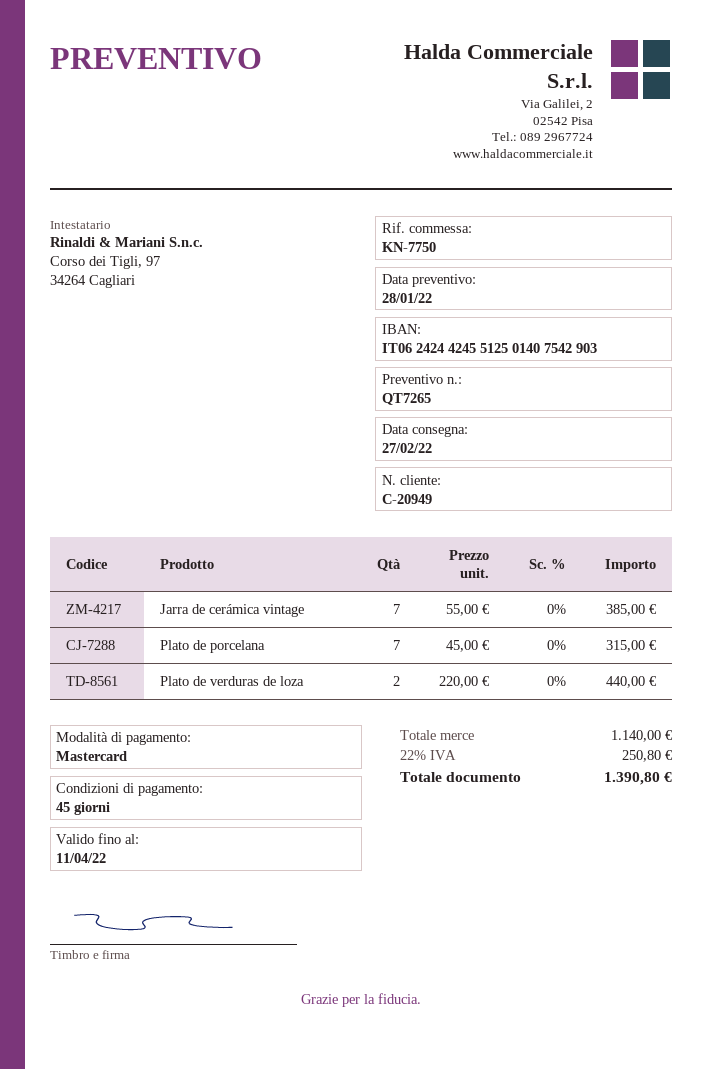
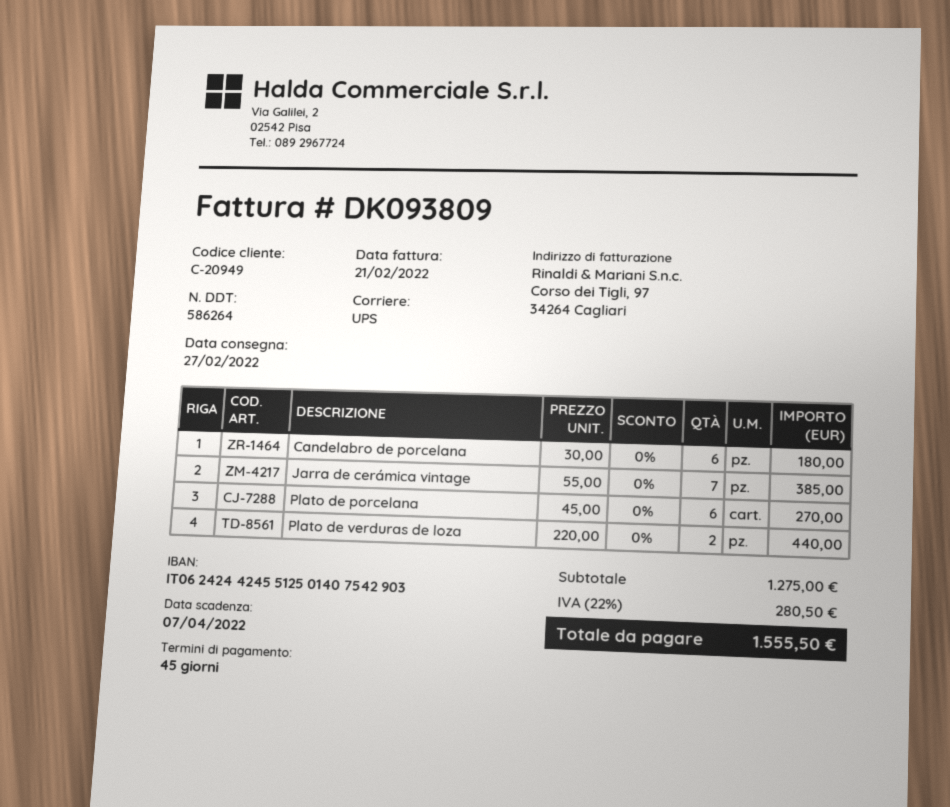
Plato de porcelana: 7 x 45.00 = 315.00 -> 6 x 45.00 = 270.00
Candelabro de porcelana: none -> 6 x 30.00 = 180.00
subtotal: 1140.00 -> 1275.00
tax: 22% = 250.80 -> 22% = 280.50
total: 1390.80 -> 1555.50

